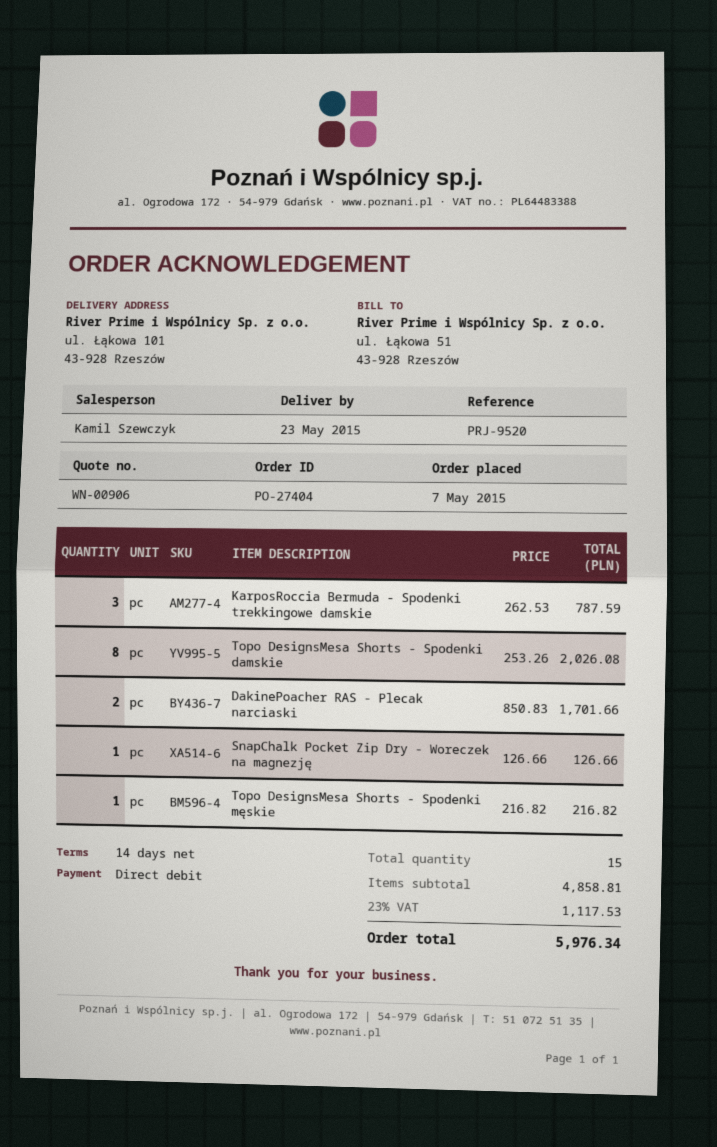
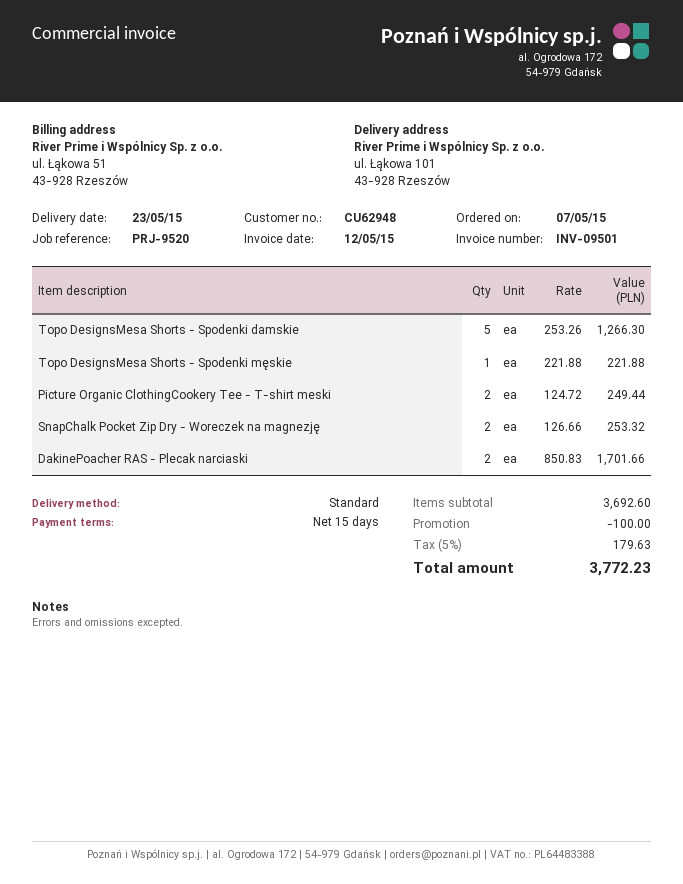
payment terms: 14 days -> 15 days
KarposRoccia Bermuda - Spodenki trekkingowe damskie: 3 x 262.53 = 787.59 -> none
Topo DesignsMesa Shorts - Spodenki damskie: 8 x 253.26 = 2026.08 -> 5 x 253.26 = 1266.30
SnapChalk Pocket Zip Dry - Woreczek na magnezję: 1 x 126.66 = 126.66 -> 2 x 126.66 = 253.32
Topo DesignsMesa Shorts - Spodenki męskie: 1 x 216.82 = 216.82 -> 1 x 221.88 = 221.88
Picture Organic ClothingCookery Tee - T-shirt meski: none -> 2 x 124.72 = 249.44
subtotal: 4858.81 -> 3692.60
discount: none -> 100.00
tax: 23% = 1117.53 -> 5% = 179.63
total: 5976.34 -> 3772.23

